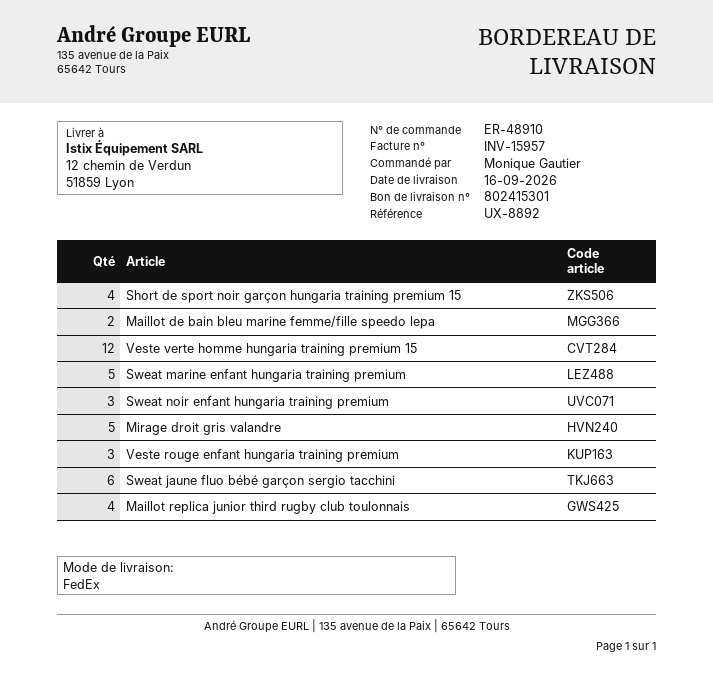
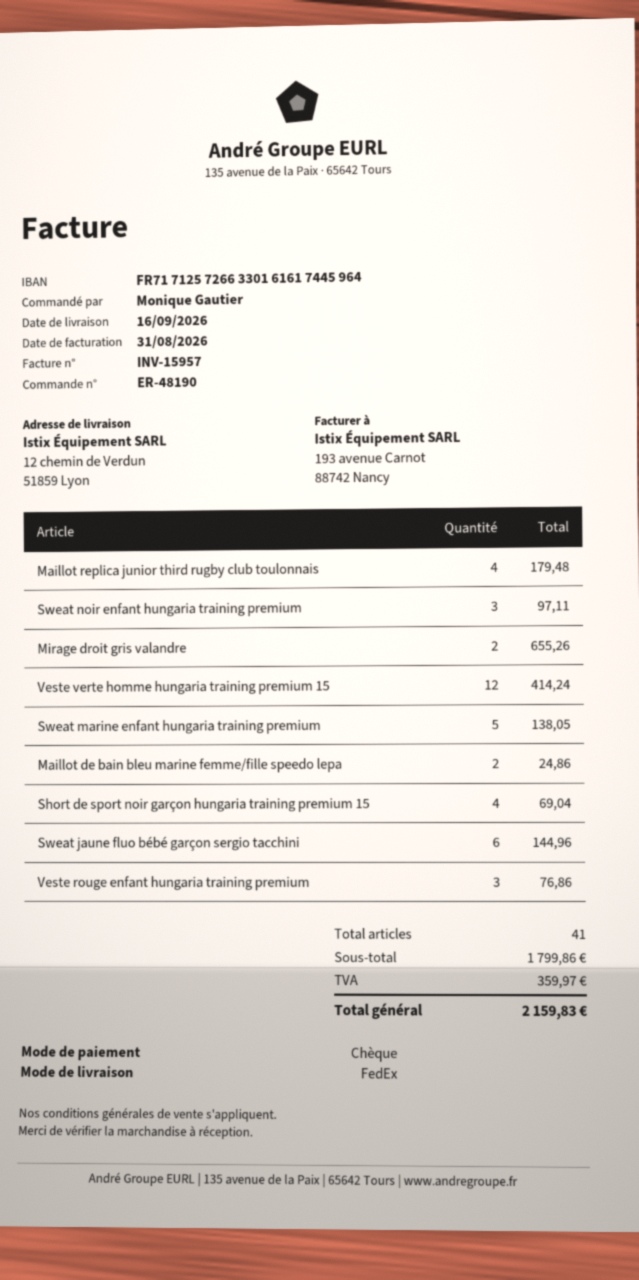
order number: ER-48910 -> ER-48190
Mirage droit gris valandre: 5 -> 2

